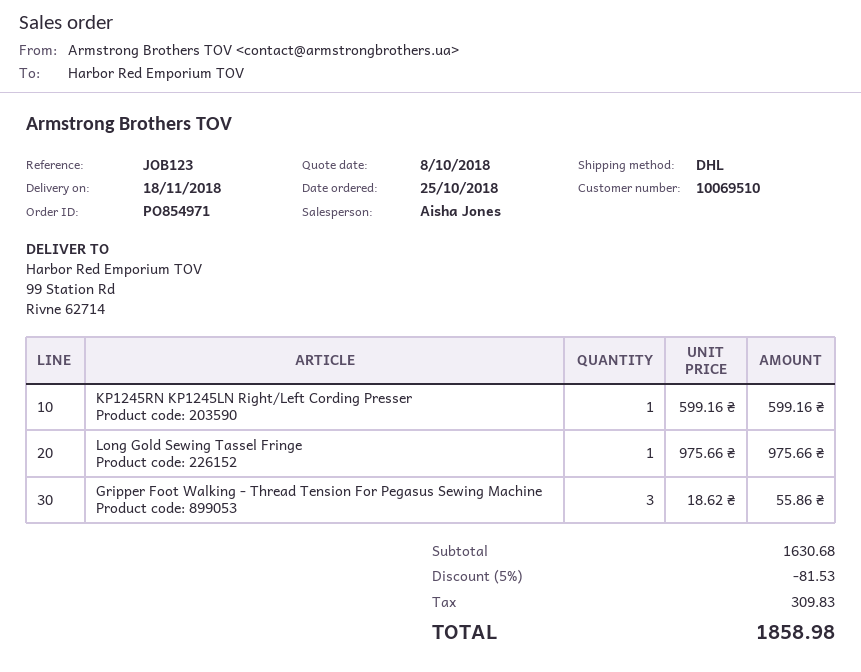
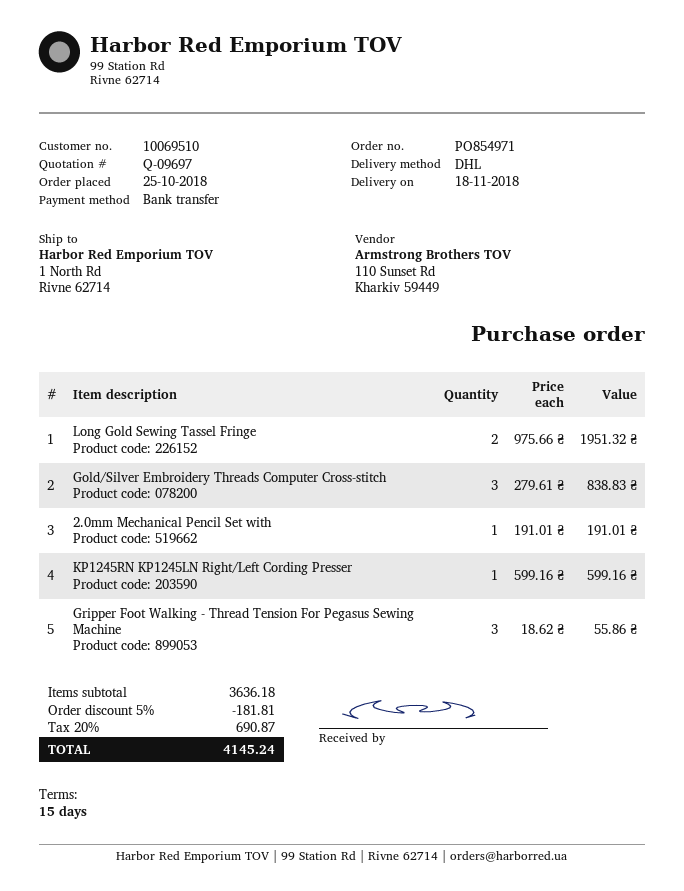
ship to: 99 Station Rd, Rivne 62714 -> 1 North Rd, Rivne 62714
Long Gold Sewing Tassel Fringe: 1 x 975.66 = 975.66 -> 2 x 975.66 = 1951.32
Gold/Silver Embroidery Threads Computer Cross-stitch: none -> 3 x 279.61 = 838.83
2.0mm Mechanical Pencil Set with: none -> 1 x 191.01 = 191.01
subtotal: 1630.68 -> 3636.18
discount: 5% = 81.53 -> 5% = 181.81
tax: 309.83 -> 690.87
total: 1858.98 -> 4145.24

